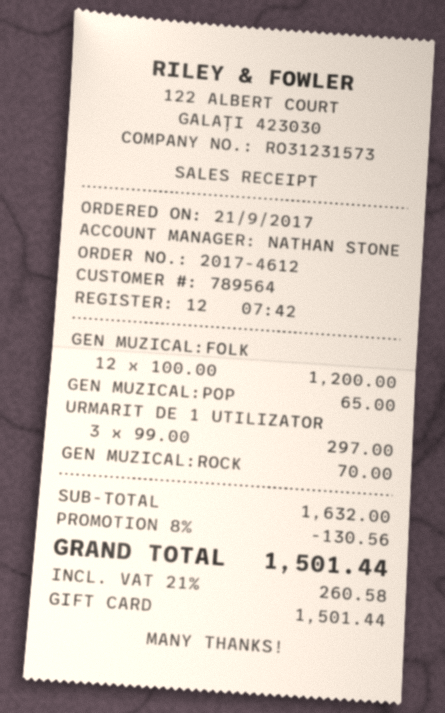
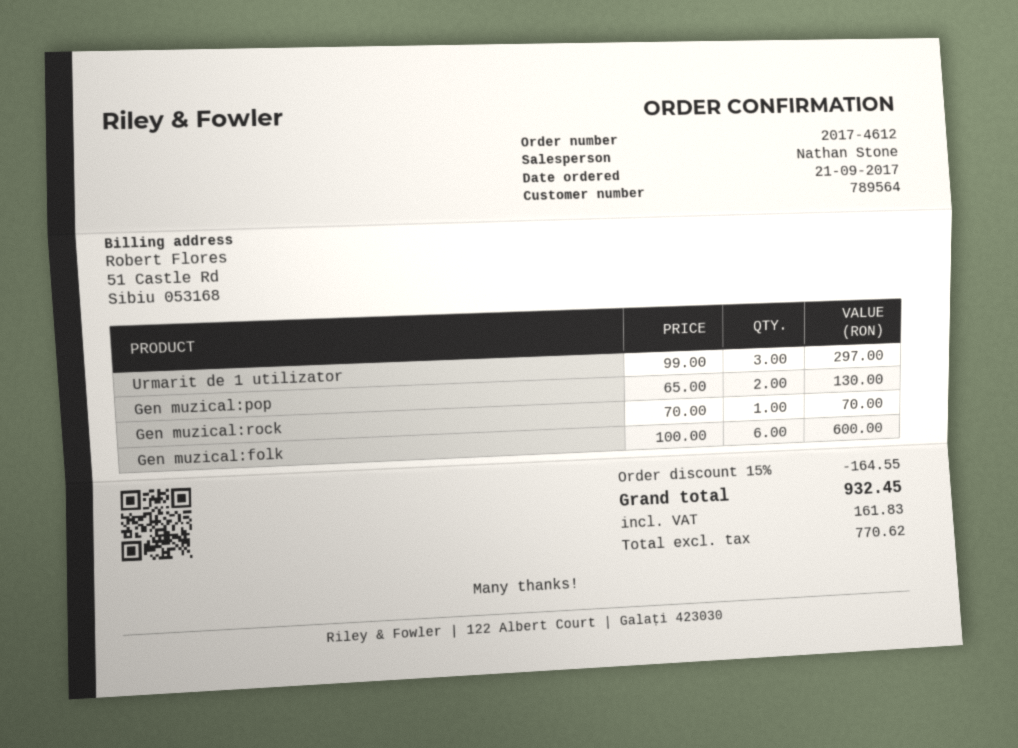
GEN MUZICAL:FOLK: 12 x 100.00 = 1200.00 -> 6 x 100.00 = 600.00
GEN MUZICAL:POP: 1 x 65.00 = 65.00 -> 2 x 65.00 = 130.00
discount: 8% = 130.56 -> 15% = 164.55
tax: 260.58 -> 161.83
total: 1501.44 -> 932.45

